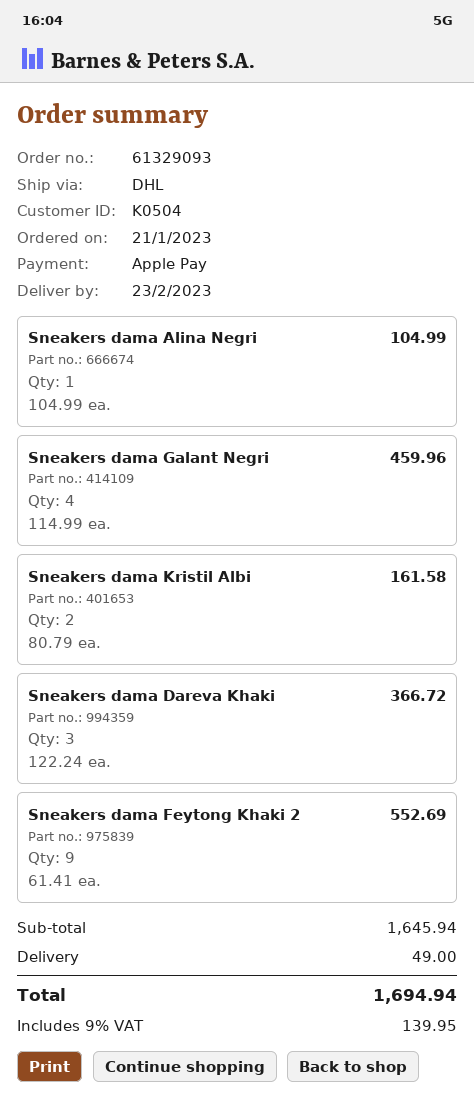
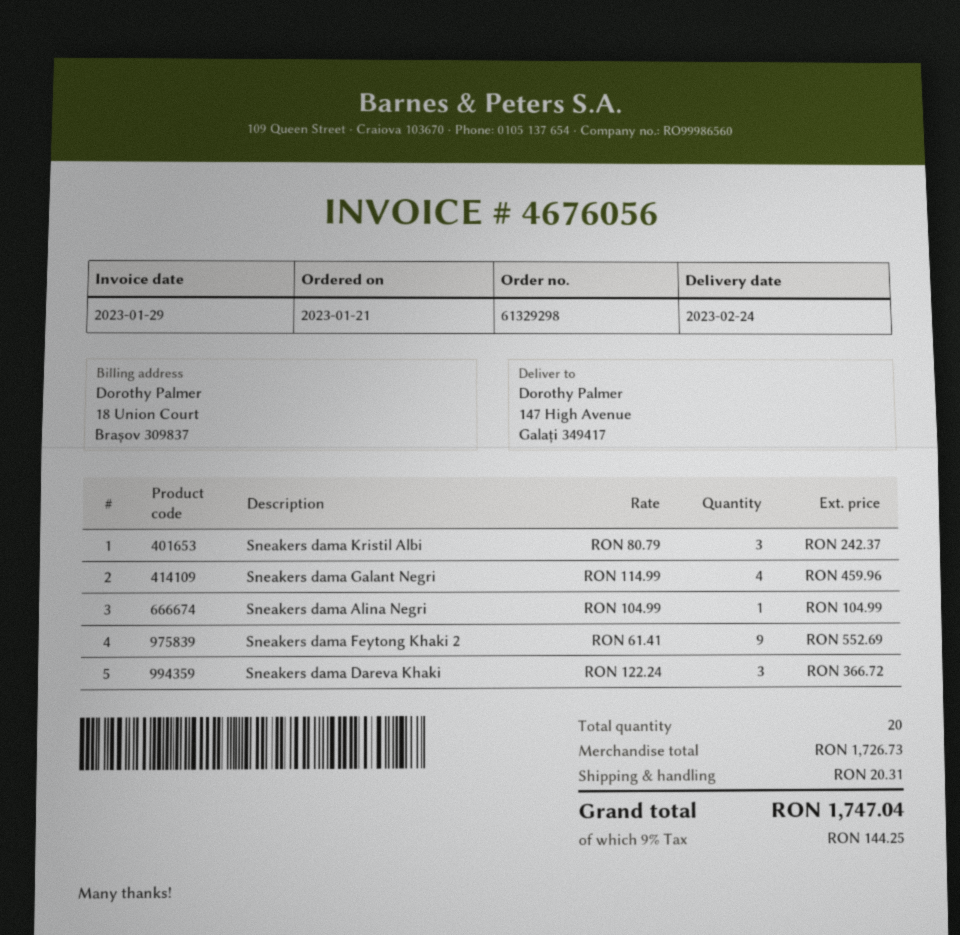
order number: 61329093 -> 61329298
delivery date: 2023-02-23 -> 2023-02-24
Sneakers dama Kristil Albi: 2 x 80.79 = 161.58 -> 3 x 80.79 = 242.37
subtotal: 1645.94 -> 1726.73
shipping: 49.00 -> 20.31
tax: 9% = 139.95 -> 9% = 144.25
total: 1694.94 -> 1747.04

